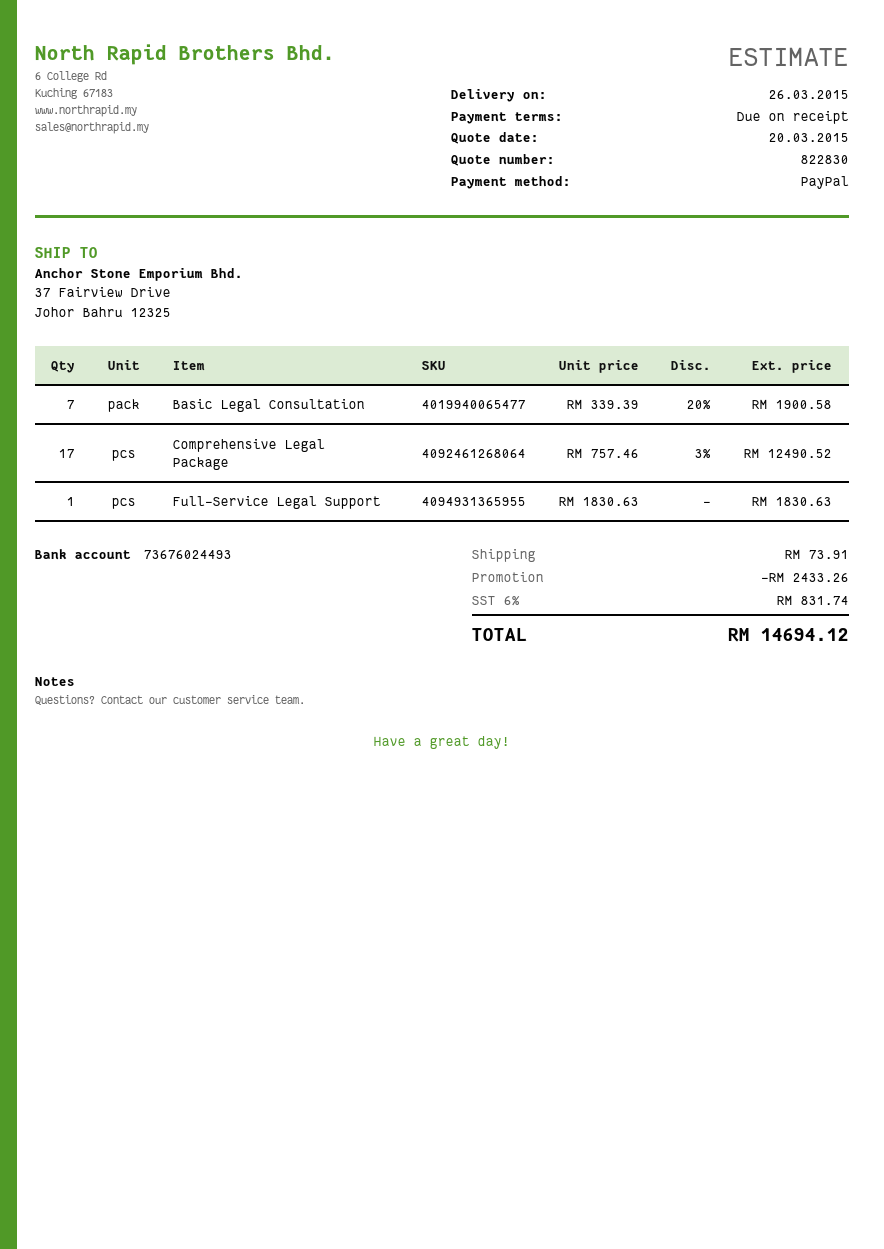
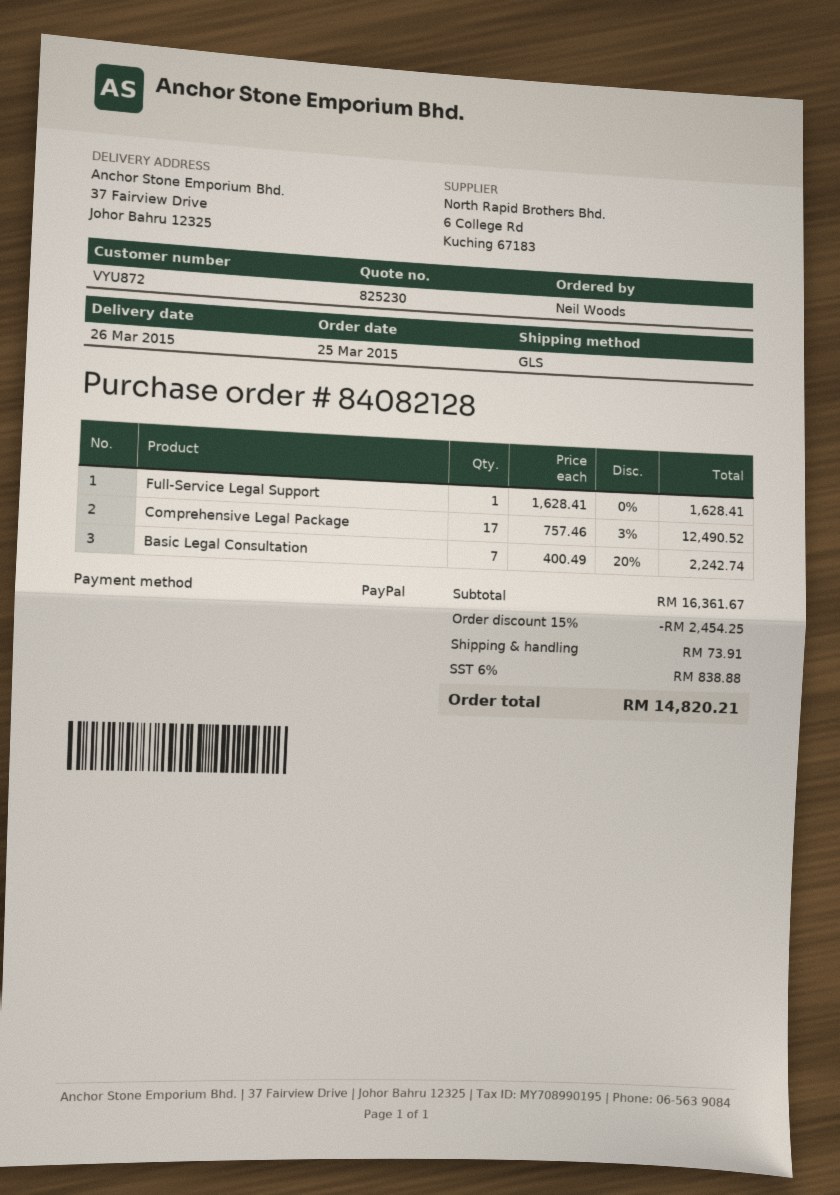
quote number: 822830 -> 825230
Basic Legal Consultation: 7 x 339.39 - 20% = 1900.58 -> 7 x 400.49 - 20% = 2242.74
Full-Service Legal Support: 1 x 1830.63 = 1830.63 -> 1 x 1628.41 = 1628.41
discount: 2433.26 -> 2454.25
tax: 6% = 831.74 -> 6% = 838.88
total: 14694.12 -> 14820.21

